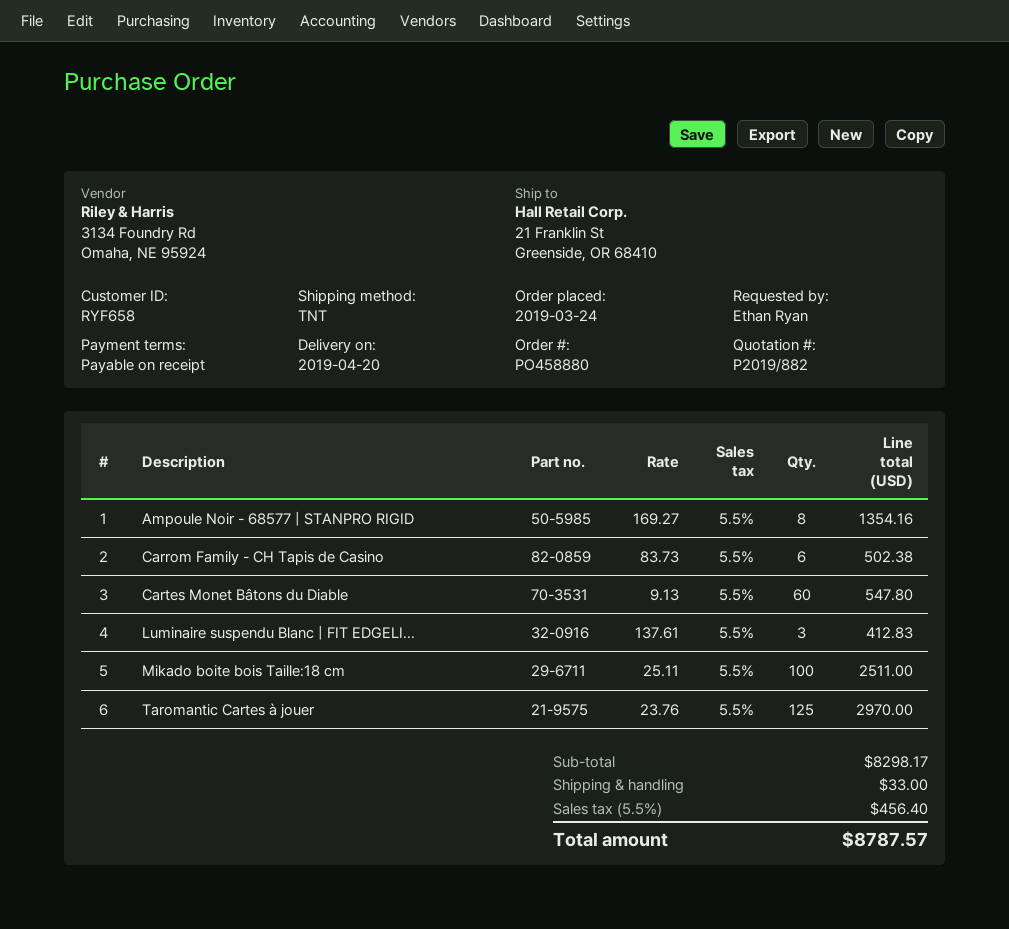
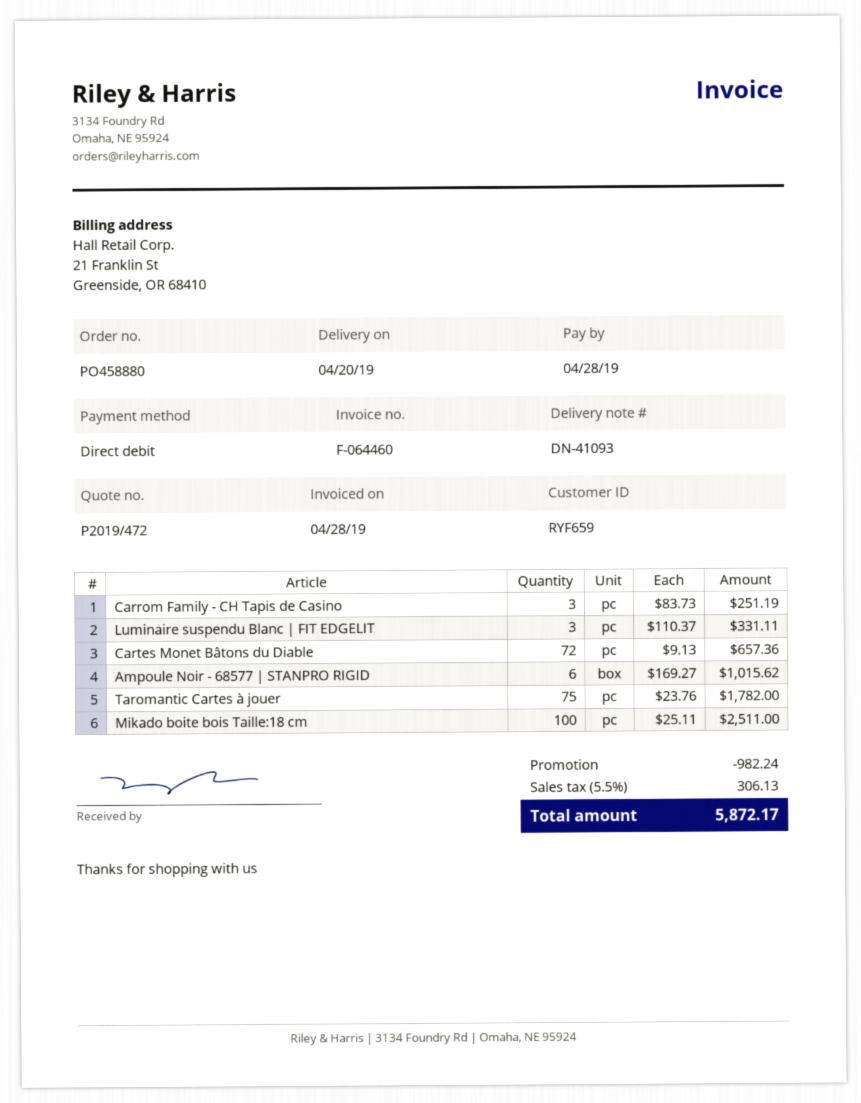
quote number: P2019/882 -> P2019/472
customer number: RYF658 -> RYF659
Ampoule Noir - 68577 | STANPRO RIGID: 8 x 169.27 = 1354.16 -> 6 x 169.27 = 1015.62
Carrom Family - CH Tapis de Casino: 6 x 83.73 = 502.38 -> 3 x 83.73 = 251.19
Cartes Monet Bâtons du Diable: 60 x 9.13 = 547.80 -> 72 x 9.13 = 657.36
Luminaire suspendu Blanc | FIT EDGELI...: 3 x 137.61 = 412.83 -> 3 x 110.37 = 331.11
Taromantic Cartes à jouer: 125 x 23.76 = 2970.00 -> 75 x 23.76 = 1782.00
discount: none -> 982.24
shipping: 33.00 -> none
tax: 5.5% = 456.40 -> 5.5% = 306.13
total: 8787.57 -> 5872.17

